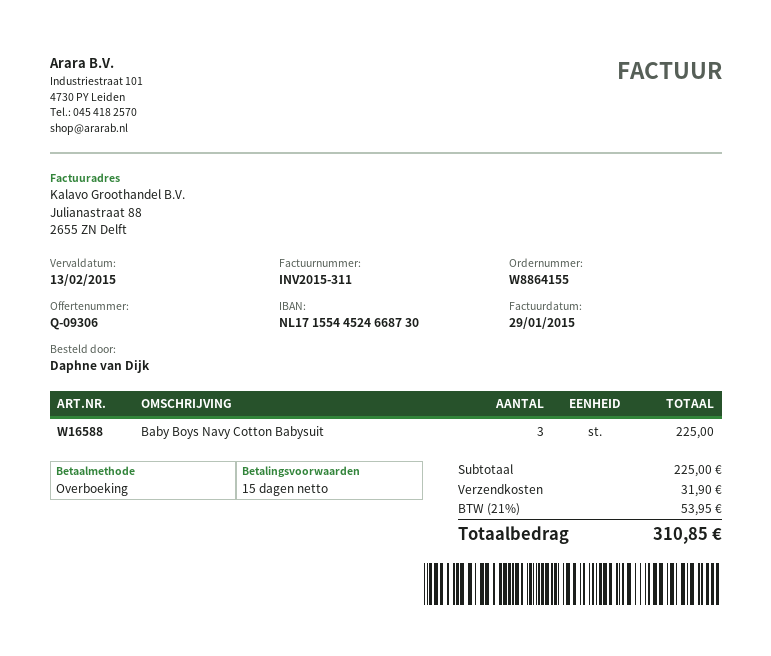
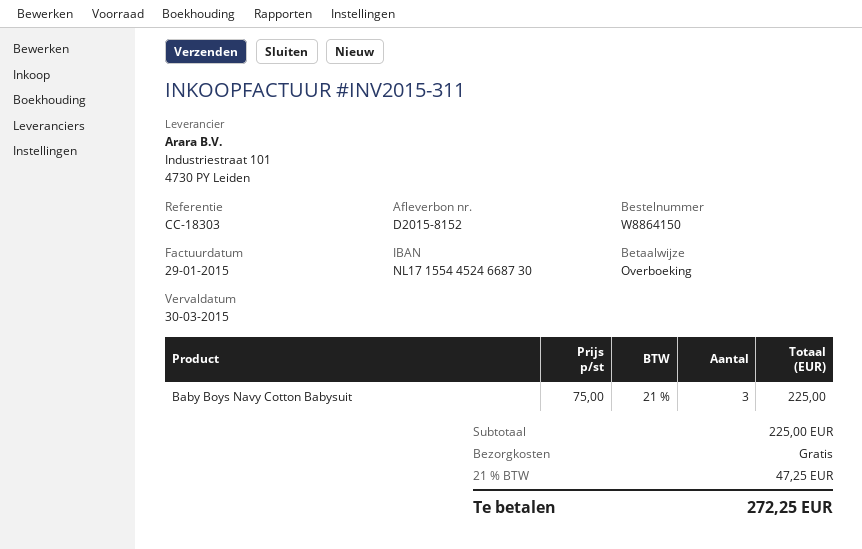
order number: W8864155 -> W8864150
due date: 2015-02-13 -> 2015-03-30
shipping: 31.90 -> 0.00
tax: 21% = 53.95 -> 21% = 47.25
total: 310.85 -> 272.25

